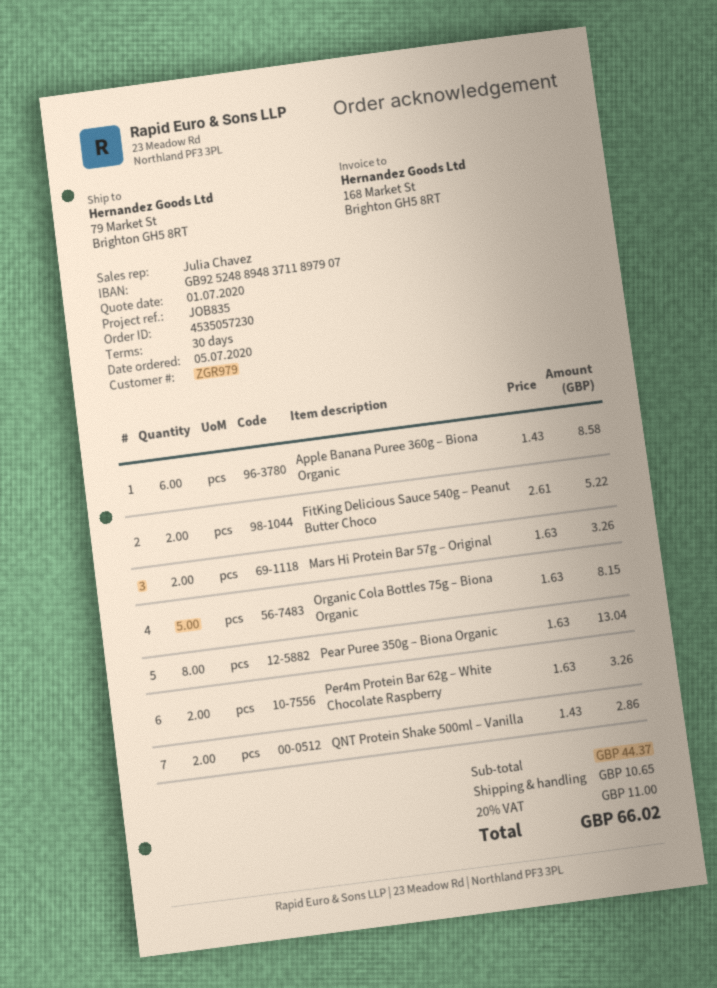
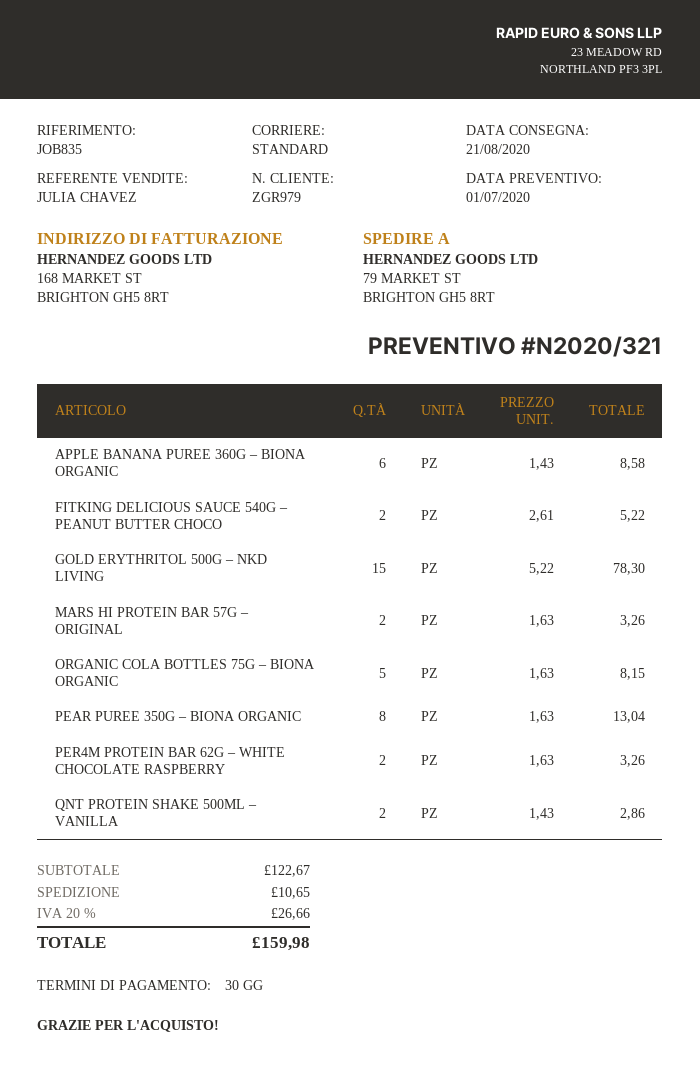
GOLD ERYTHRITOL 500G – NKD LIVING: none -> 15 x 5.22 = 78.30
subtotal: 44.37 -> 122.67
tax: 20% = 11.00 -> 20% = 26.66
total: 66.02 -> 159.98

